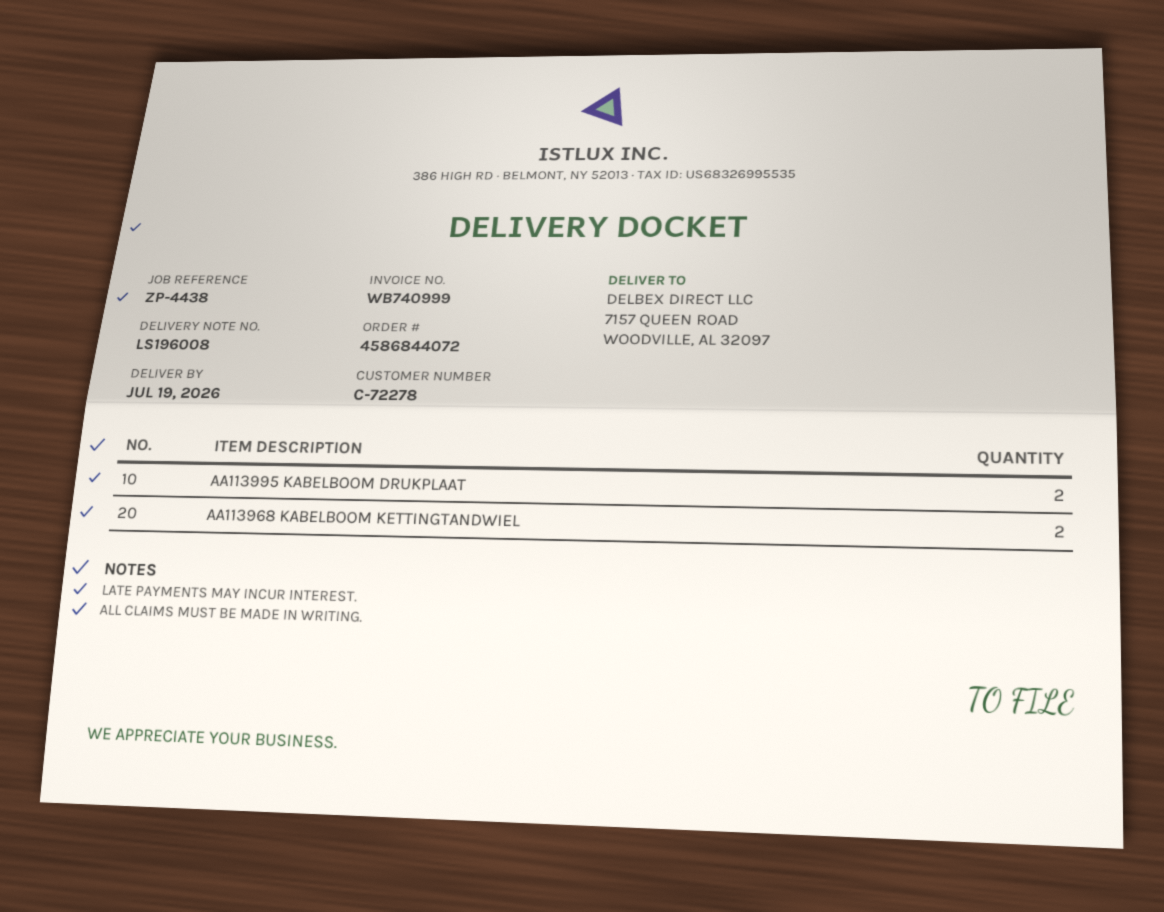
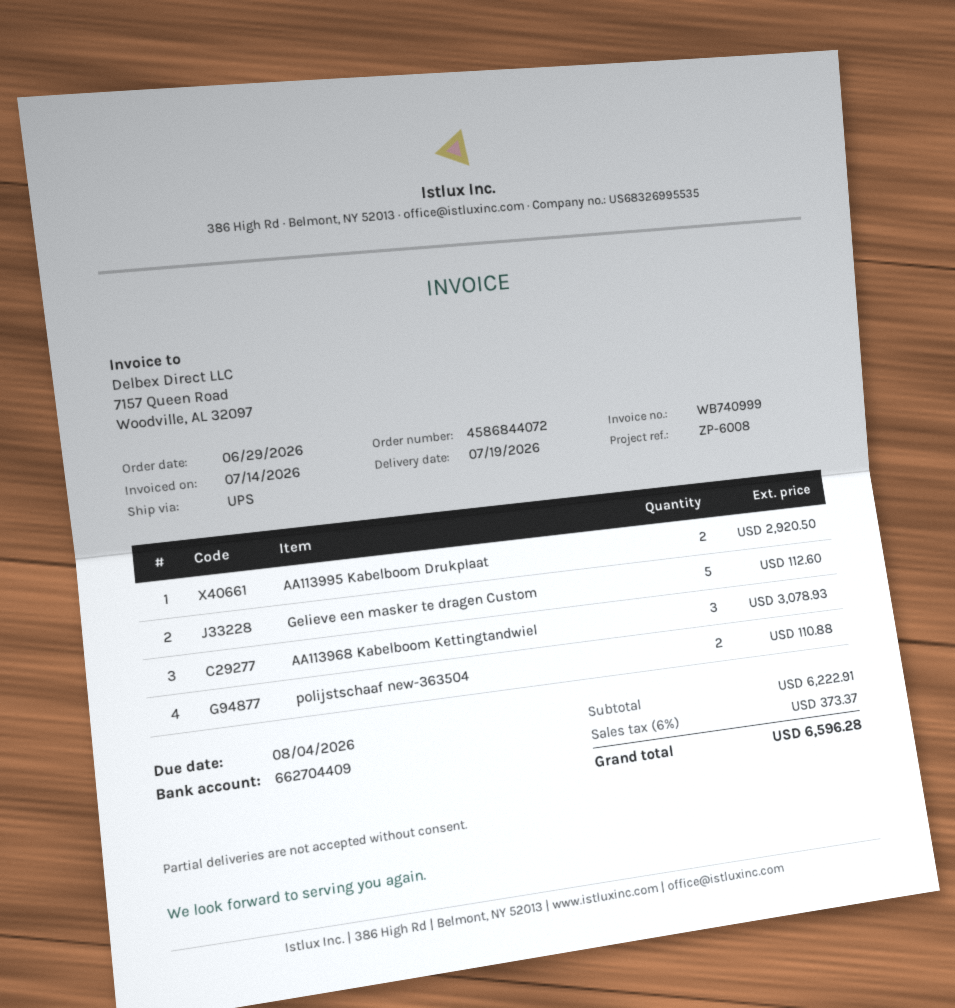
reference: ZP-4438 -> ZP-6008
AA113968 KABELBOOM KETTINGTANDWIEL: 2 -> 3
Gelieve een masker te dragen Custom: none -> 5
polijstschaaf new-363504: none -> 2

